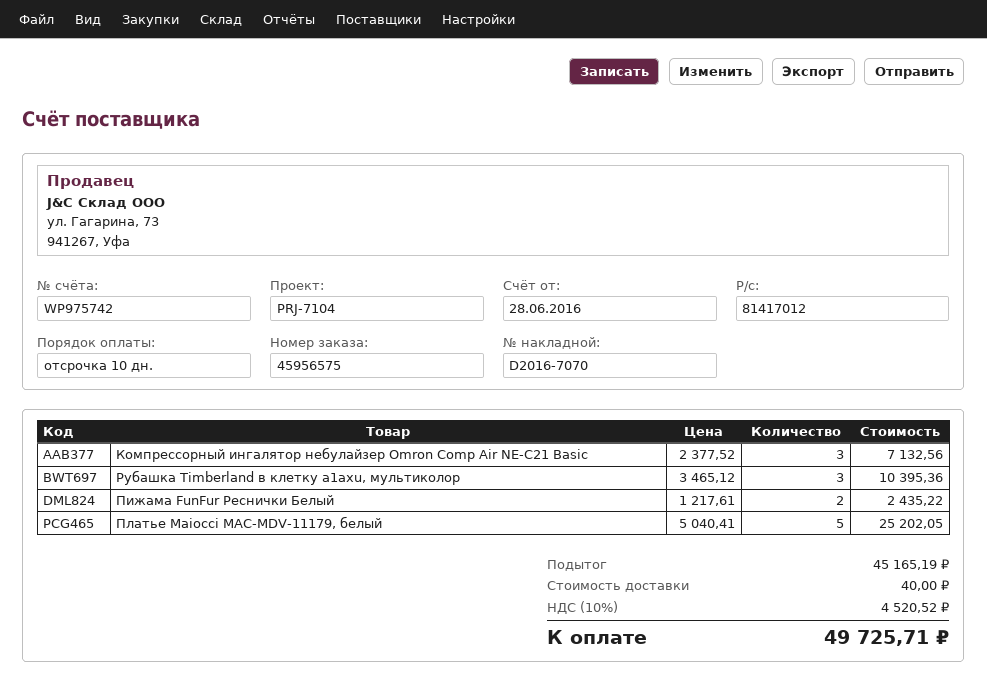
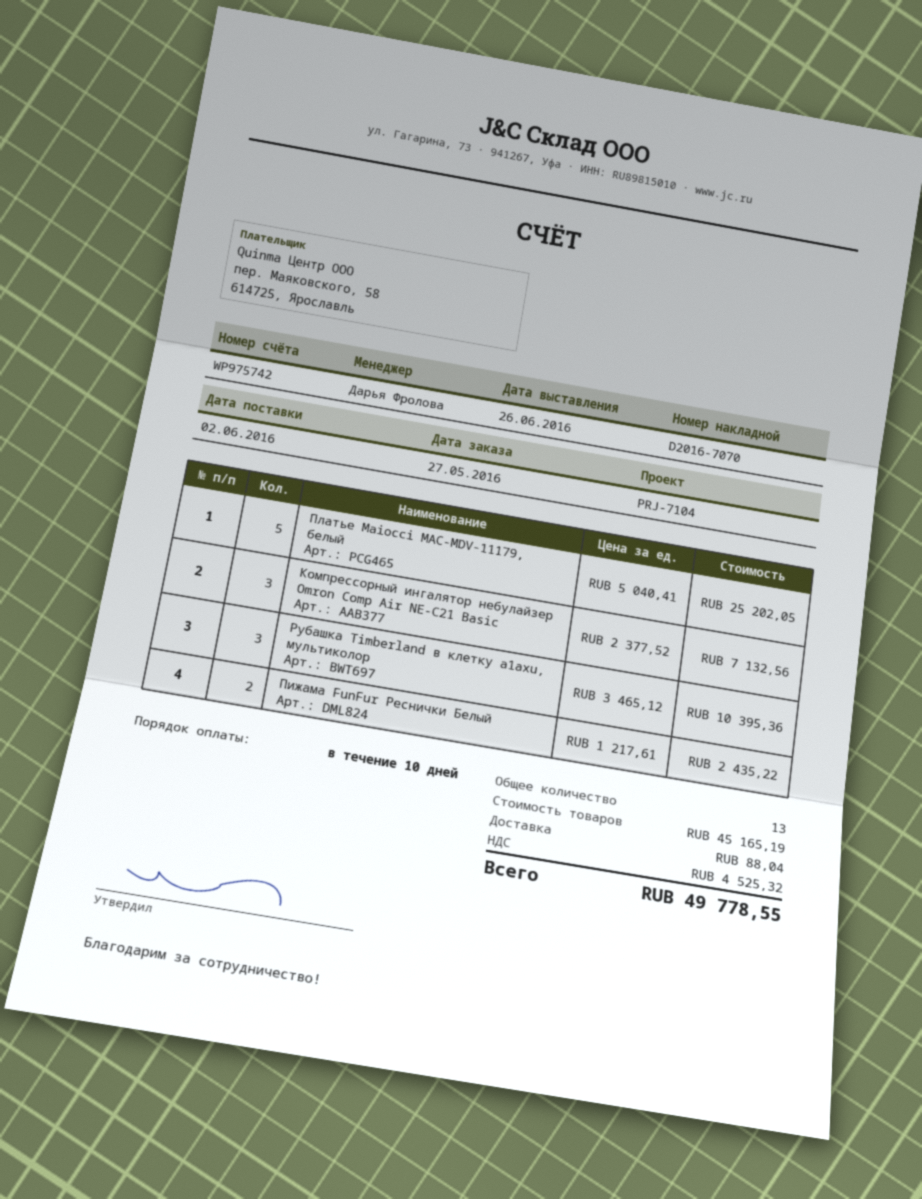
invoice date: 2016-06-28 -> 2016-06-26
shipping: 40.00 -> 88.04
tax: 4520.52 -> 4525.32
total: 49725.71 -> 49778.55

